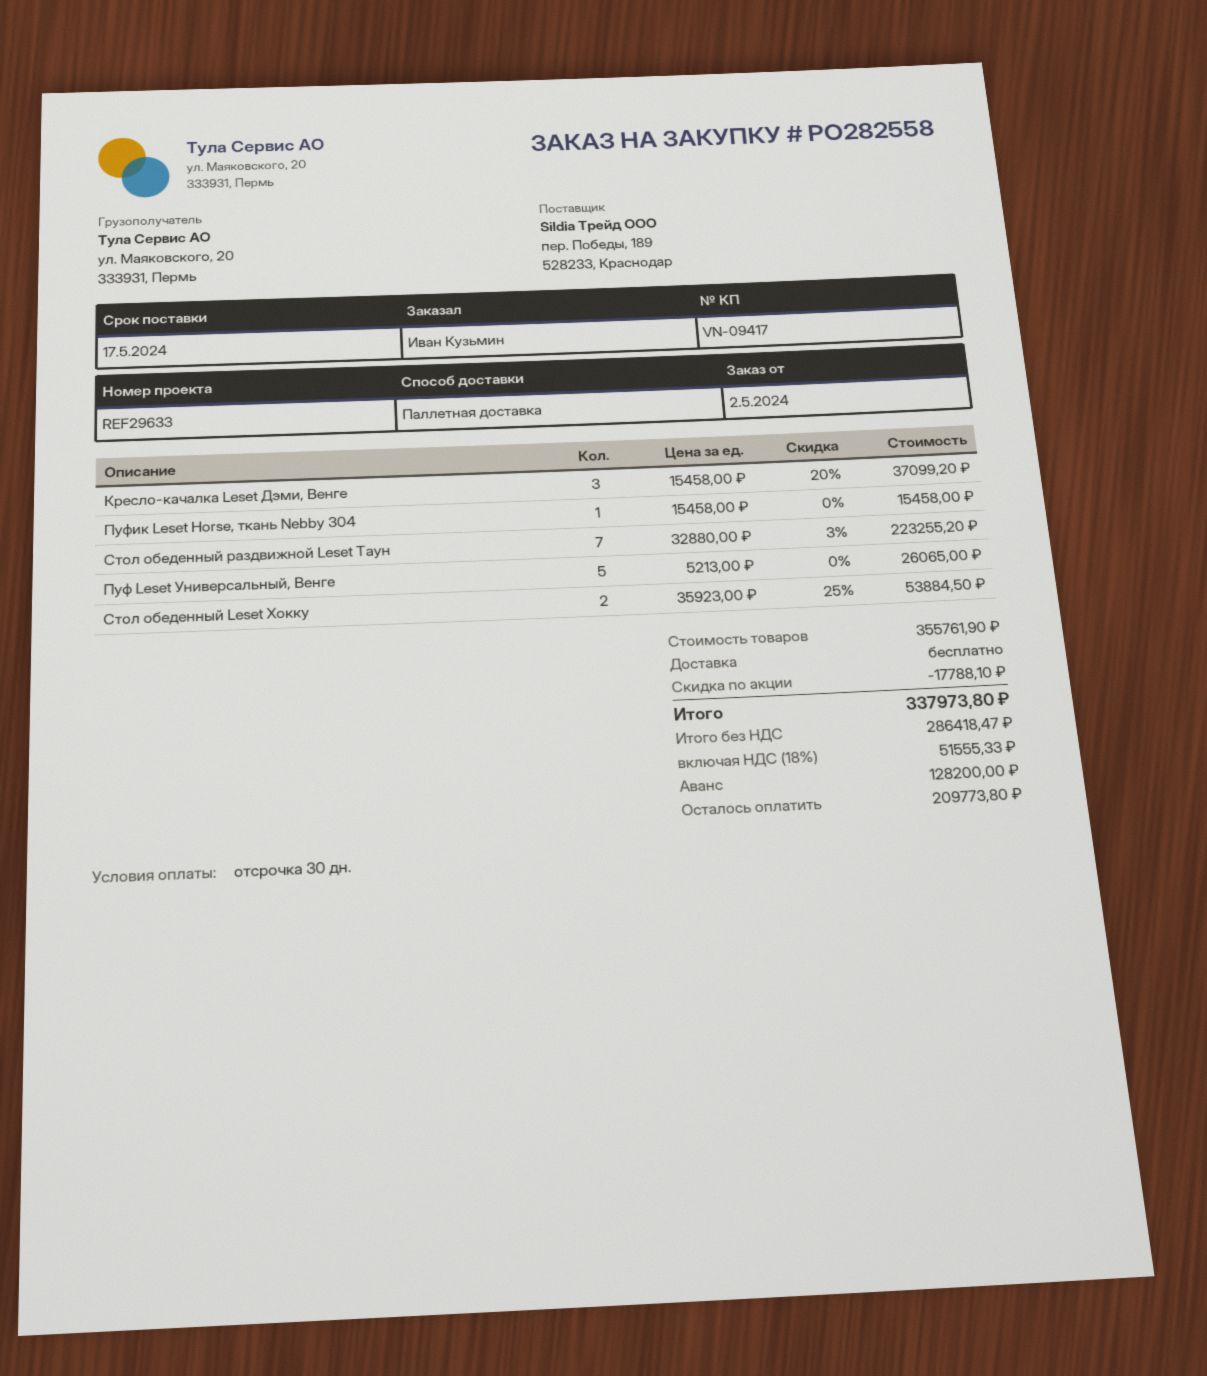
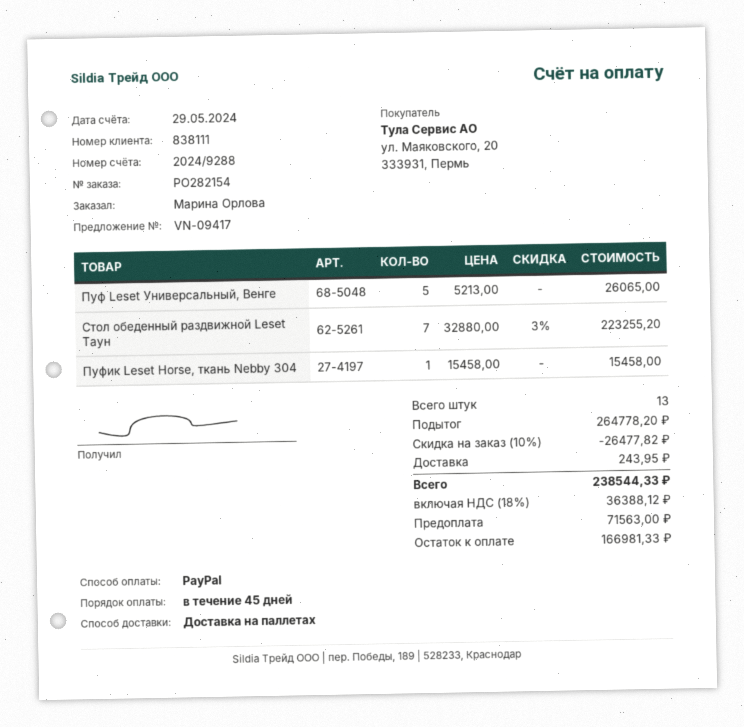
order number: PO282558 -> PO282154
payment terms: 30 days -> 45 days
ordered by: Иван Кузьмин -> Марина Орлова
Кресло-качалка Leset Дэми, Венге: 3 x 15458.00 - 20% = 37099.20 -> none
Стол обеденный Leset Хокку: 2 x 35923.00 - 25% = 53884.50 -> none
subtotal: 355761.90 -> 264778.20
discount: 17788.10 -> 26477.82
shipping: 0.00 -> 243.95
tax: 18% = 51555.33 -> 18% = 36388.12
total: 337973.80 -> 238544.33
deposit: 128200.00 -> 71563.00
balance: 209773.80 -> 166981.33

